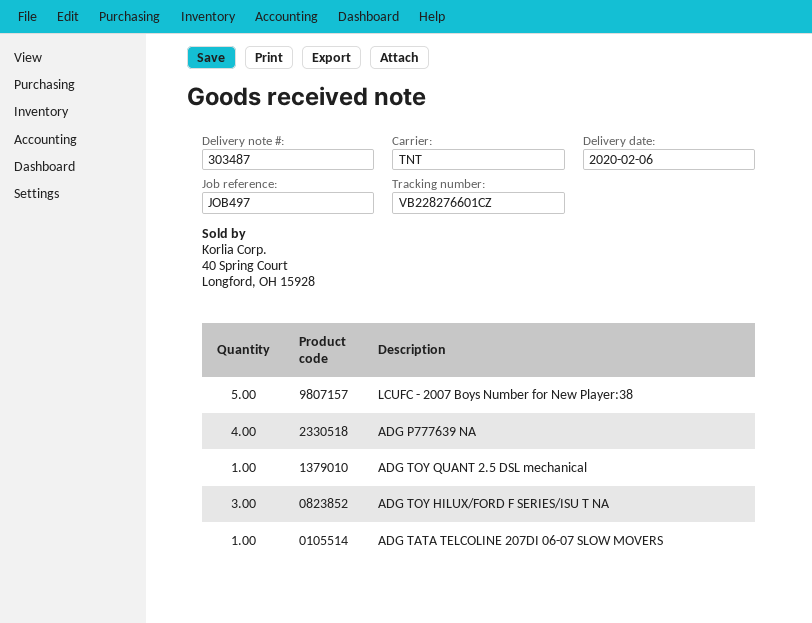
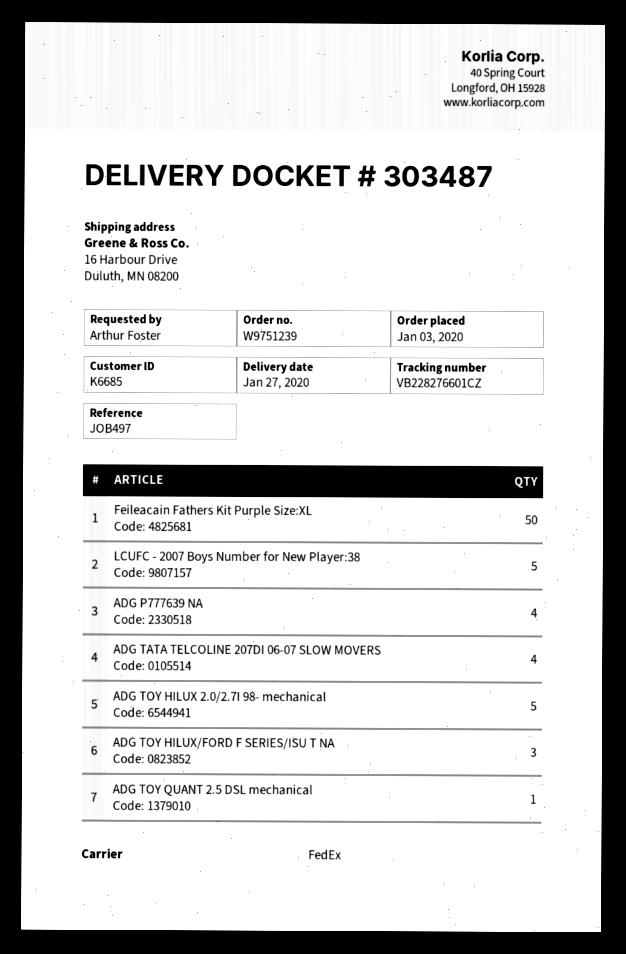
delivery date: 2020-02-06 -> 2020-01-27
shipping method: TNT -> FedEx
ADG TATA TELCOLINE 207DI 06-07 SLOW MOVERS: 1 -> 4
Feileacain Fathers Kit Purple Size:XL: none -> 50
ADG TOY HILUX 2.0/2.7I 98- mechanical: none -> 5

